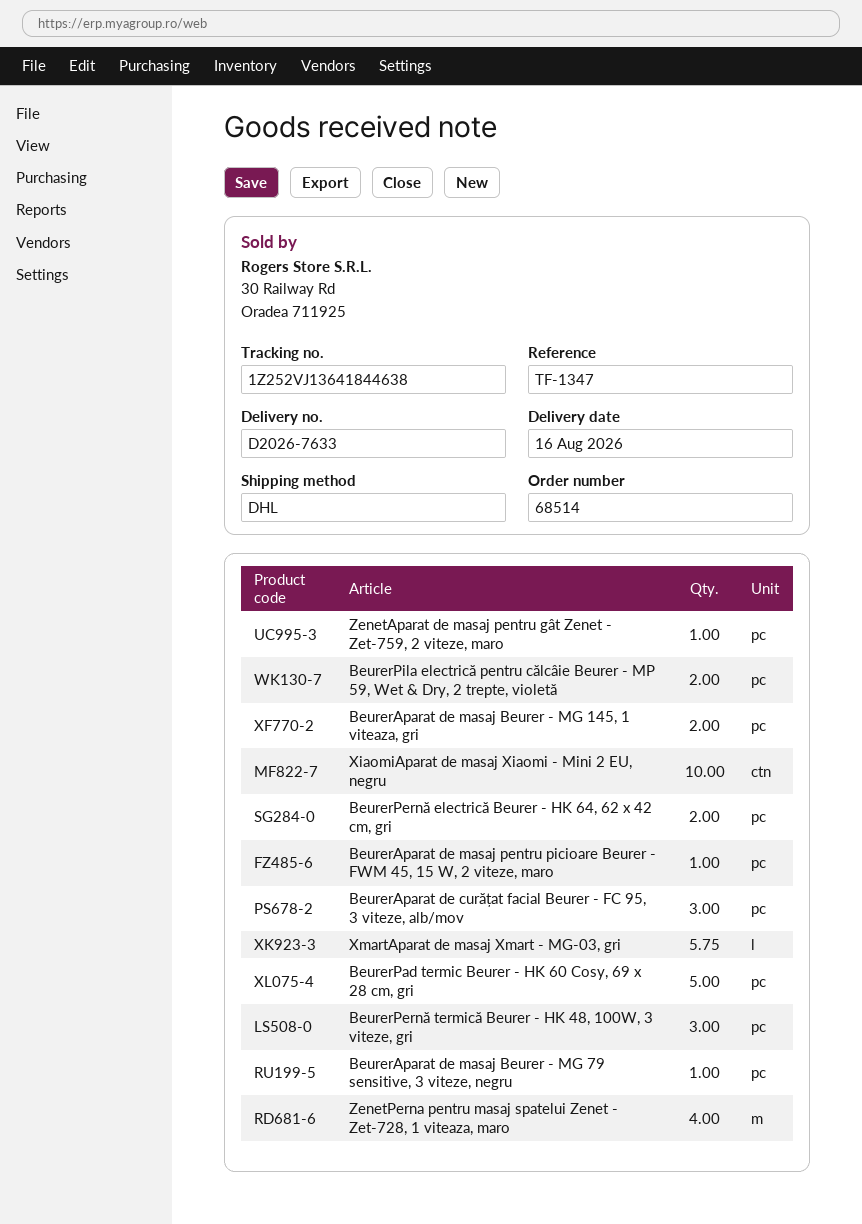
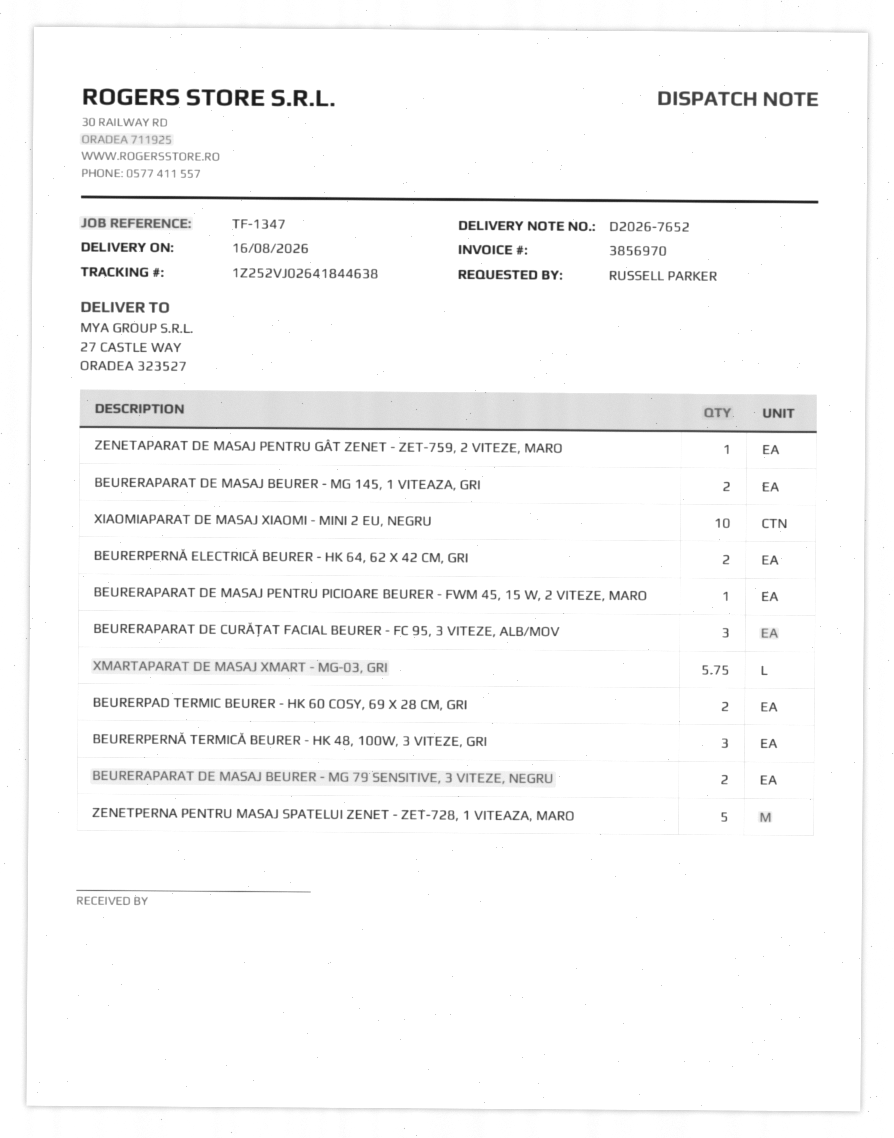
delivery note number: D2026-7633 -> D2026-7652
tracking number: 1Z252VJ13641844638 -> 1Z252VJ02641844638
BeurerPila electrică pentru călcâie Beurer - MP 59, Wet & Dry, 2 trepte, violetă: 2 -> none
BeurerPad termic Beurer - HK 60 Cosy, 69 х 28 cm, gri: 5 -> 2
BeurerAparat de masaj Beurer - MG 79 sensitive, 3 viteze, negru: 1 -> 2
ZenetPerna pentru masaj spatelui Zenet - Zet-728, 1 viteaza, maro: 4 -> 5

